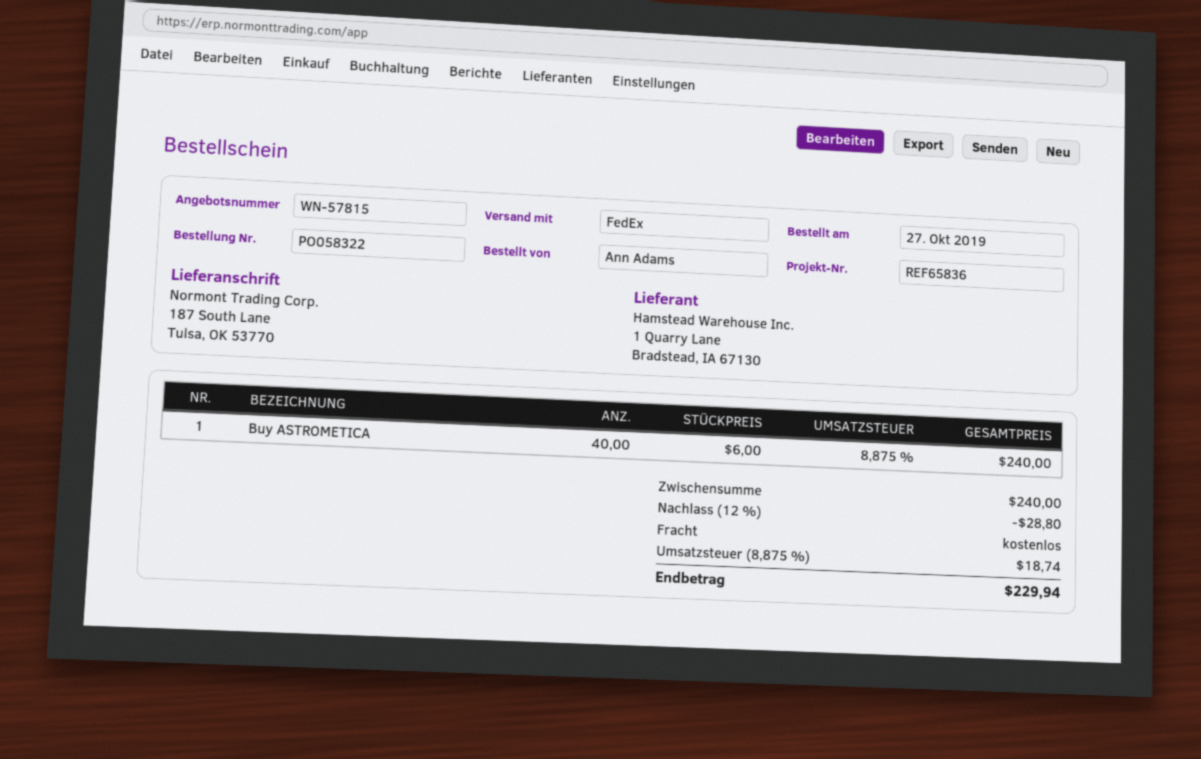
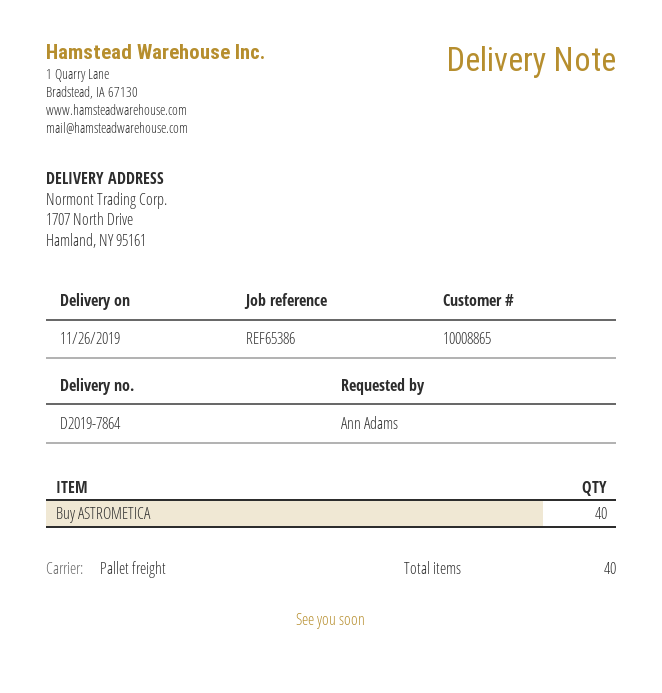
reference: REF65836 -> REF65386
shipping method: FedEx -> pallet freight
ship to: 187 South Lane, Tulsa, OK 53770 -> 1707 North Drive, Hamland, NY 95161

